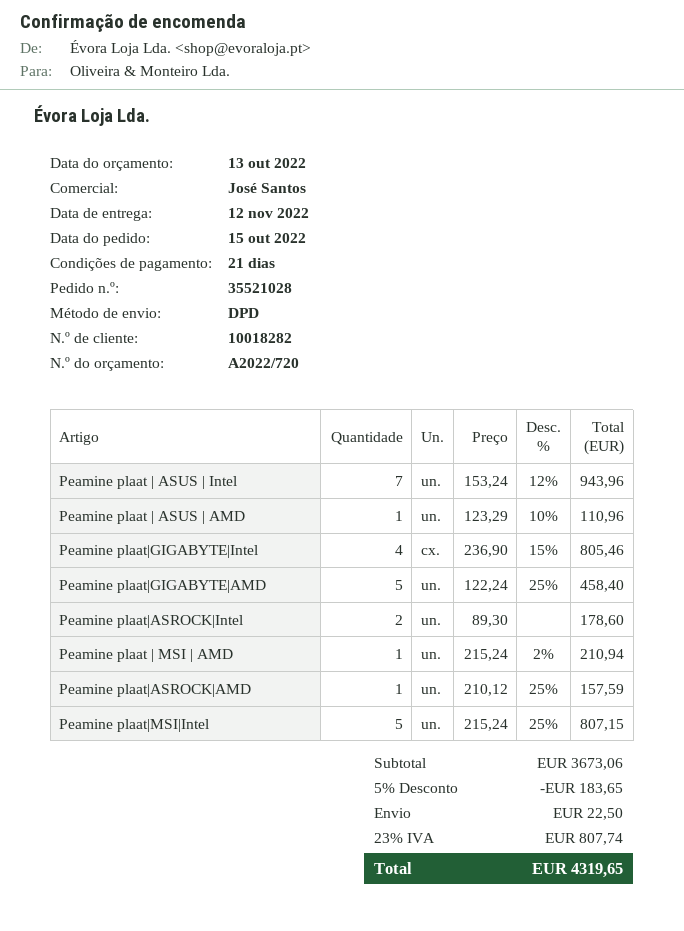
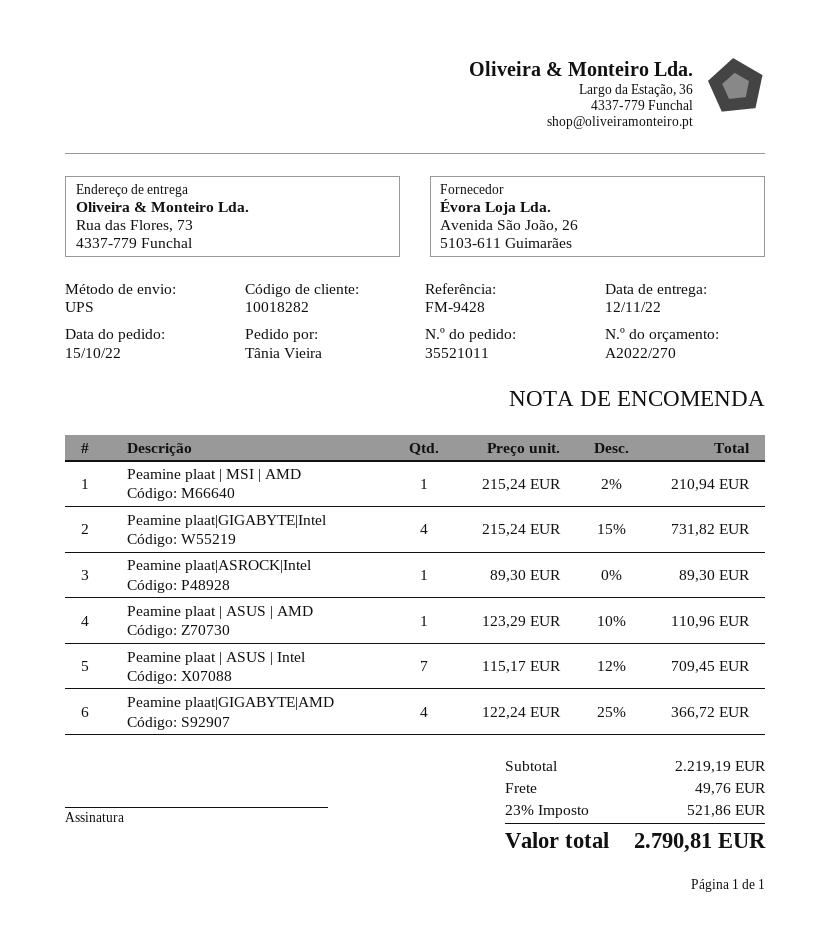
quote number: A2022/720 -> A2022/270
order number: 35521028 -> 35521011
shipping method: DPD -> UPS
Peamine plaat | ASUS | Intel: 7 x 153.24 - 12% = 943.96 -> 7 x 115.17 - 12% = 709.45
Peamine plaat|GIGABYTE|Intel: 4 x 236.90 - 15% = 805.46 -> 4 x 215.24 - 15% = 731.82
Peamine plaat|GIGABYTE|AMD: 5 x 122.24 - 25% = 458.40 -> 4 x 122.24 - 25% = 366.72
Peamine plaat|ASROCK|Intel: 2 x 89.30 = 178.60 -> 1 x 89.30 = 89.30
Peamine plaat|ASROCK|AMD: 1 x 210.12 - 25% = 157.59 -> none
Peamine plaat|MSI|Intel: 5 x 215.24 - 25% = 807.15 -> none
subtotal: 3673.06 -> 2219.19
discount: 5% = 183.65 -> none
shipping: 22.50 -> 49.76
tax: 23% = 807.74 -> 23% = 521.86
total: 4319.65 -> 2790.81

